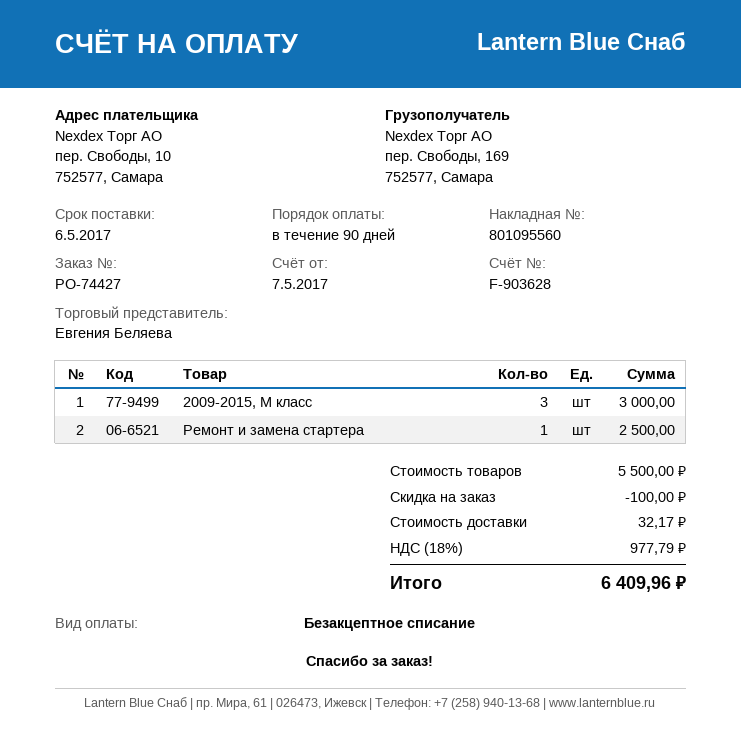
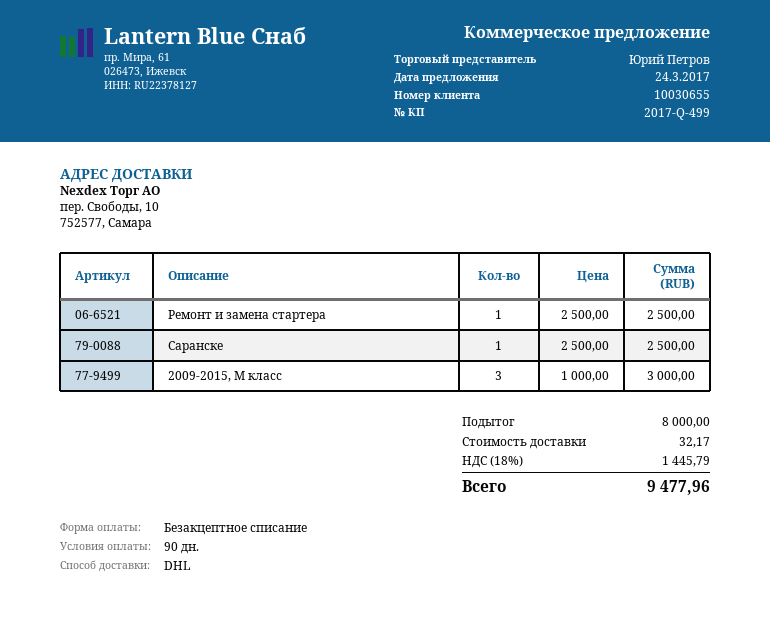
sales rep: Евгения Беляева -> Юрий Петров
ship to: пер. Свободы, 169, 752577, Самара -> пер. Свободы, 10, 752577, Самара
Саранске: none -> 1 for 2500.00
subtotal: 5500.00 -> 8000.00
discount: 100.00 -> none
tax: 18% = 977.79 -> 18% = 1445.79
total: 6409.96 -> 9477.96

